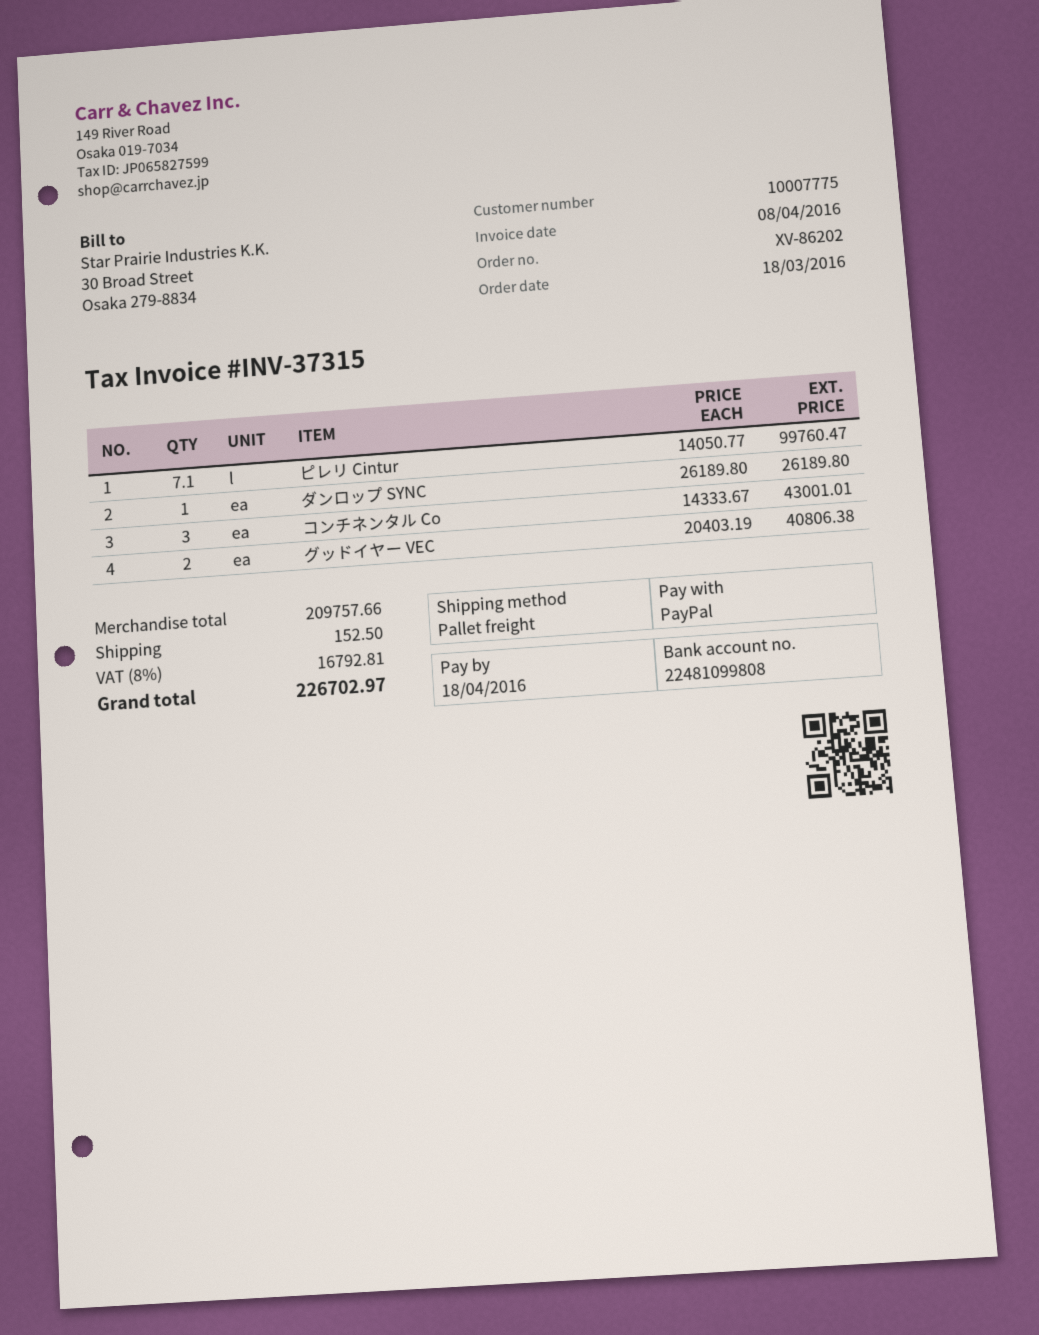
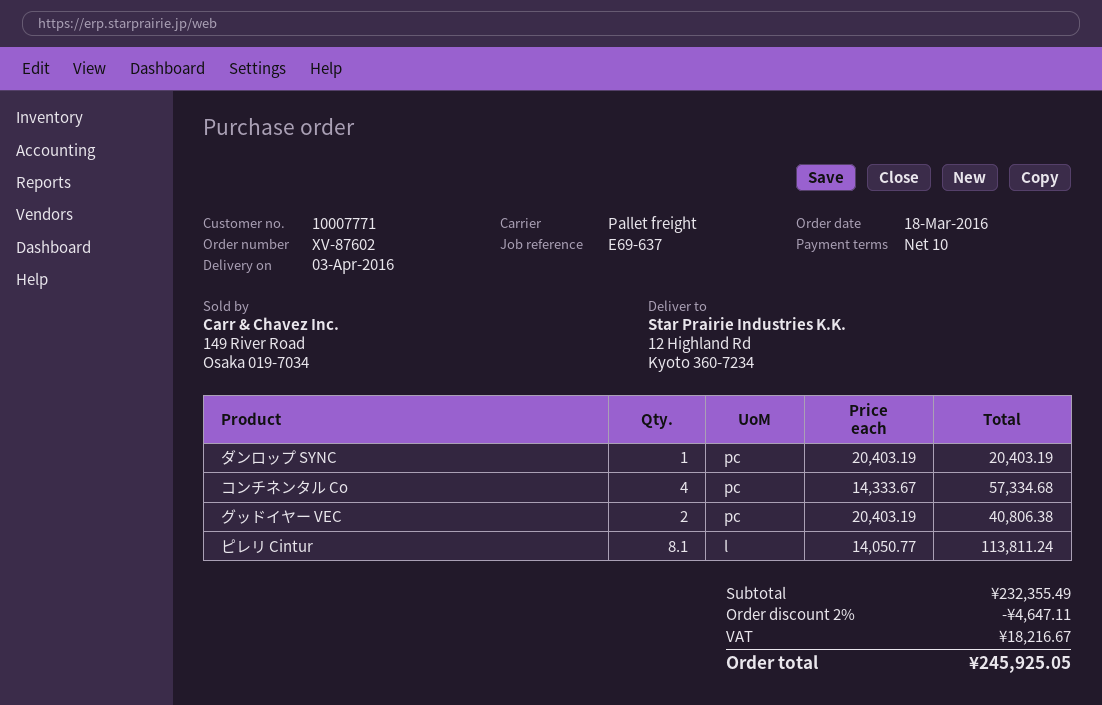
order number: XV-86202 -> XV-87602
customer number: 10007775 -> 10007771
ピレリ Cintur: 7.1 x 14050.77 = 99760.47 -> 8.1 x 14050.77 = 113811.24
ダンロップ SYNC: 1 x 26189.80 = 26189.80 -> 1 x 20403.19 = 20403.19
コンチネンタル Co: 3 x 14333.67 = 43001.01 -> 4 x 14333.67 = 57334.68
subtotal: 209757.66 -> 232355.49
discount: none -> 2% = 4647.11
shipping: 152.50 -> none
tax: 16792.81 -> 18216.67
total: 226702.97 -> 245925.05

